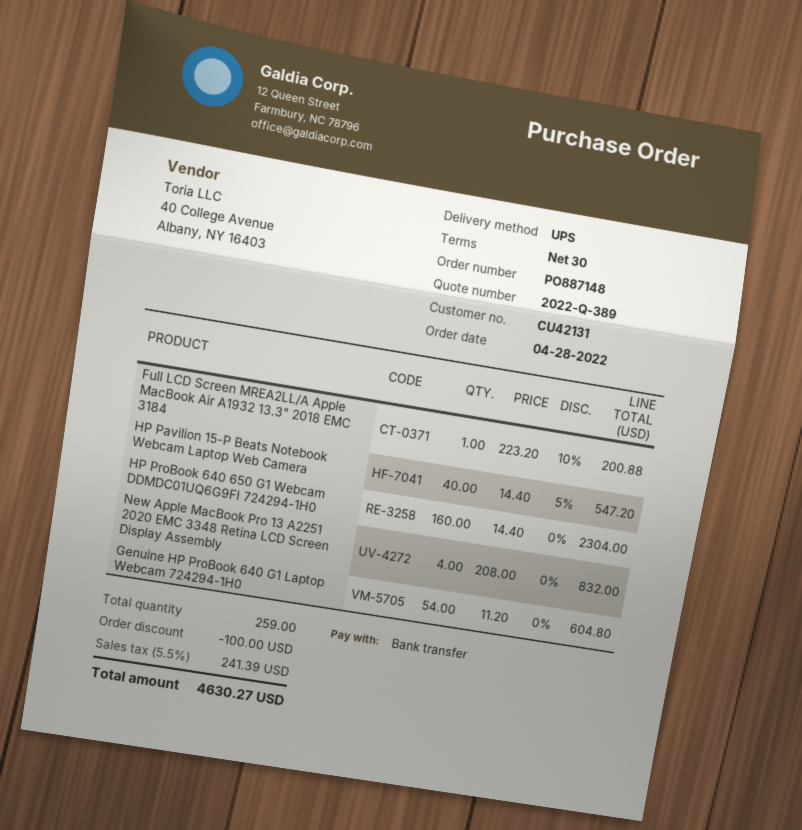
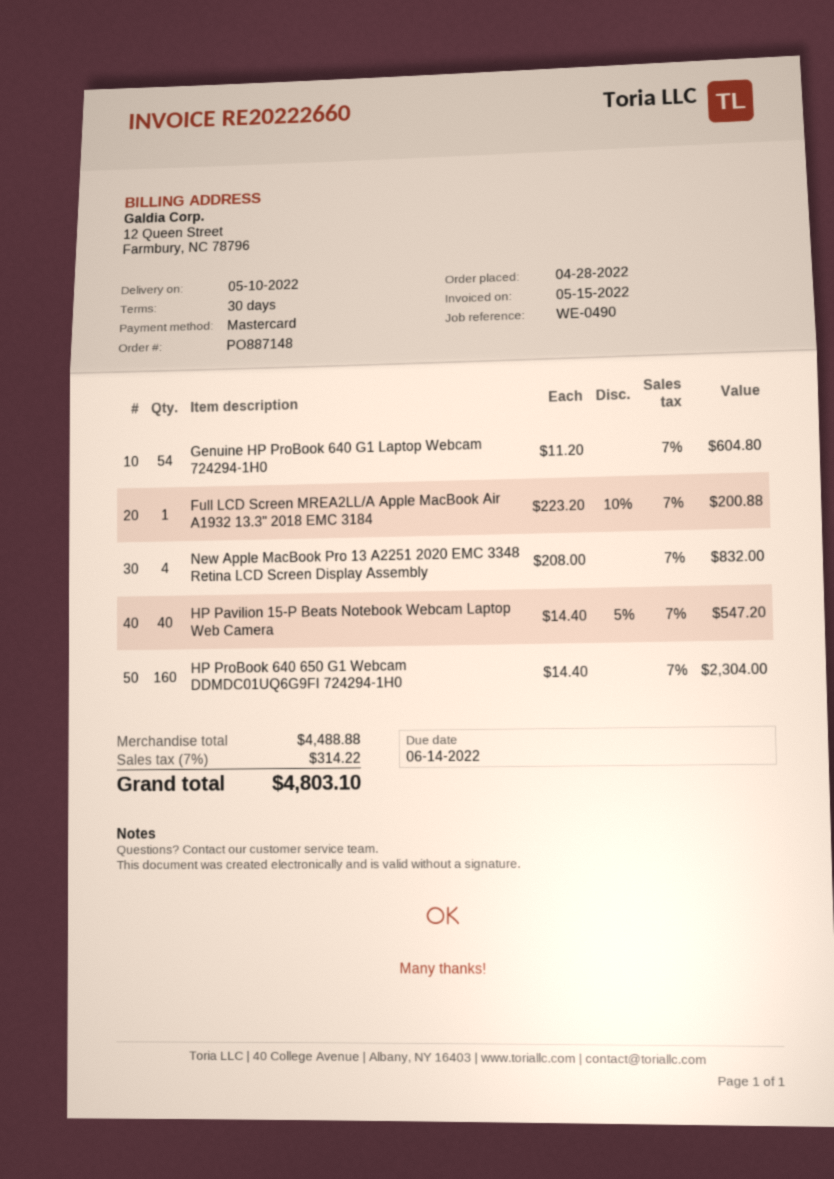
payment method: bank transfer -> Mastercard
discount: 100.00 -> none
tax: 5.5% = 241.39 -> 7% = 314.22
total: 4630.27 -> 4803.10

